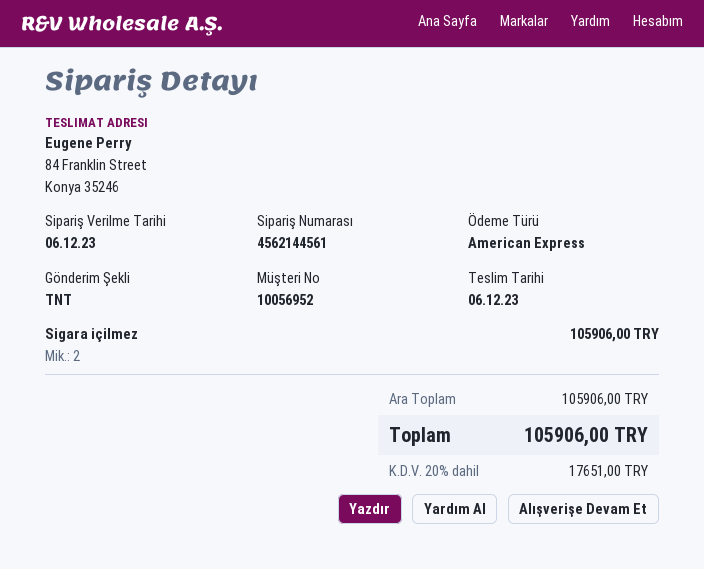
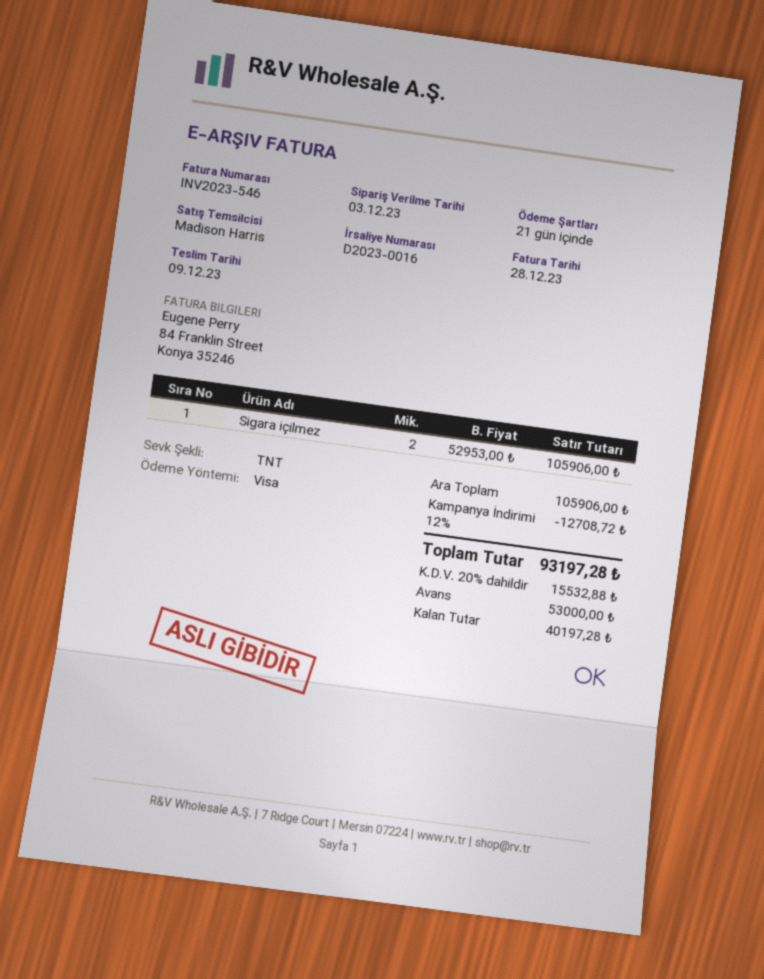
order date: 2023-12-06 -> 2023-12-03
delivery date: 2023-12-06 -> 2023-12-09
payment method: American Express -> Visa
discount: none -> 12% = 12708.72
tax: 20% = 17651.00 -> 20% = 15532.88
total: 105906.00 -> 93197.28

